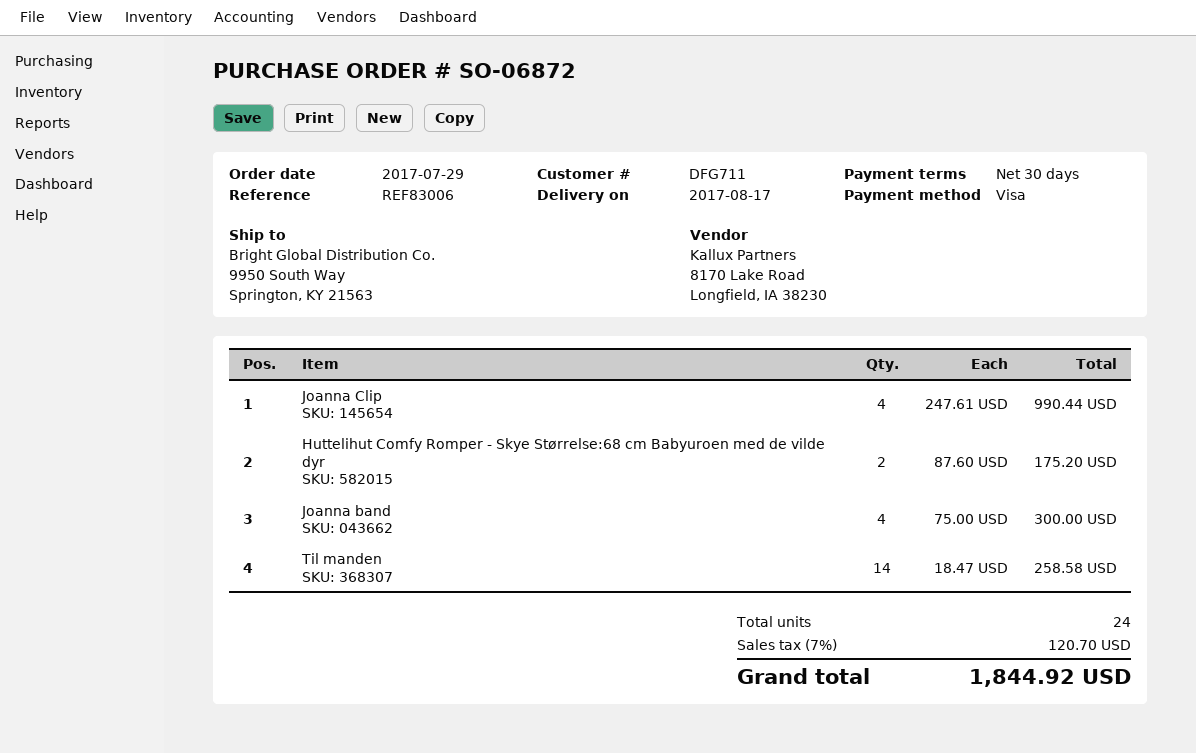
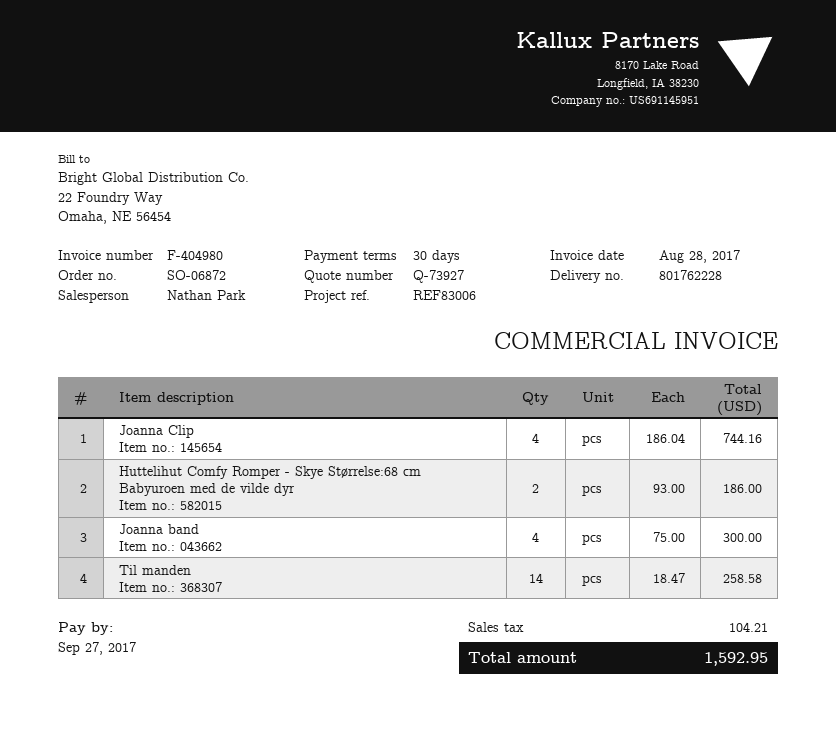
Joanna Clip: 4 x 247.61 = 990.44 -> 4 x 186.04 = 744.16
Huttelihut Comfy Romper - Skye Størrelse:68 cm Babyuroen med de vilde dyr: 2 x 87.60 = 175.20 -> 2 x 93.00 = 186.00
tax: 120.70 -> 104.21
total: 1844.92 -> 1592.95

